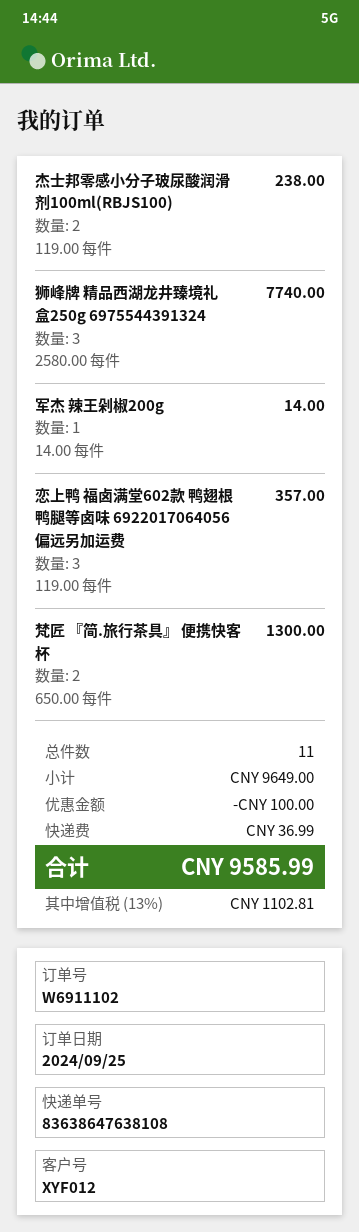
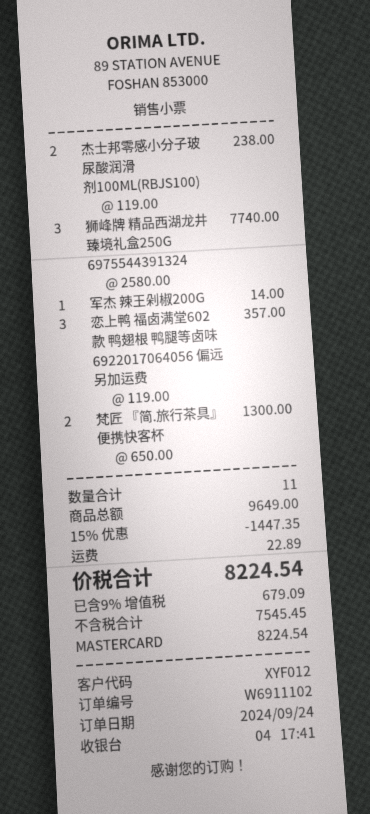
order date: 2024-09-25 -> 2024-09-24
discount: 100.00 -> 1447.35
shipping: 36.99 -> 22.89
tax: 13% = 1102.81 -> 9% = 679.09
total: 9585.99 -> 8224.54

